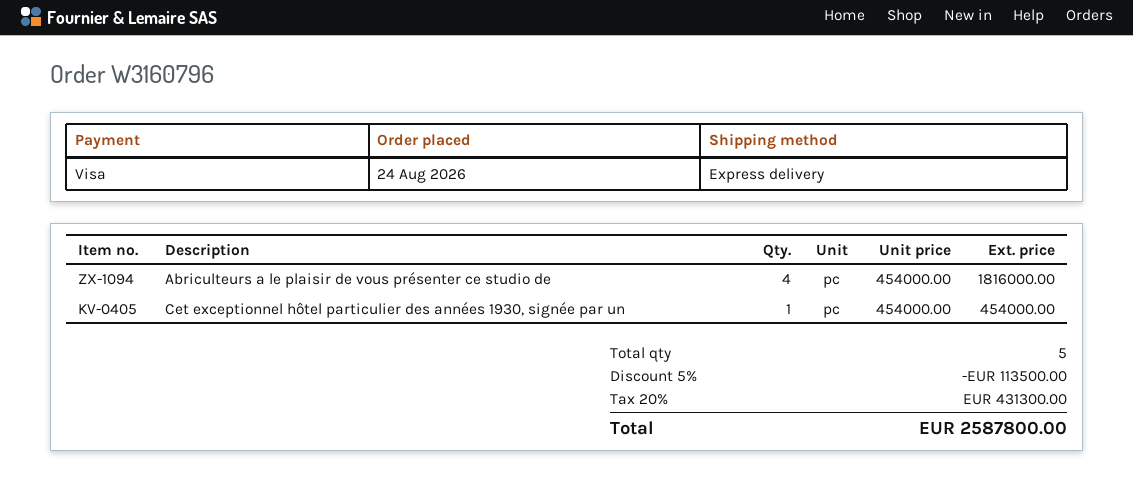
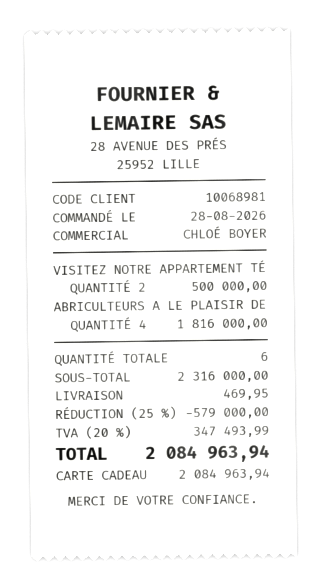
order date: 2026-08-24 -> 2026-08-28
payment method: Visa -> gift card
Cet exceptionnel hôtel particulier des années 1930, signée par un: 1 for 454000.00 -> none
VISITEZ NOTRE APPARTEMENT TÉ: none -> 2 for 500000.00
total quantity: 5 -> 6
discount: 5% = 113500.00 -> 25% = 579000.00
shipping: none -> 469.95
tax: 20% = 431300.00 -> 20% = 347493.99
total: 2587800.00 -> 2084963.94

